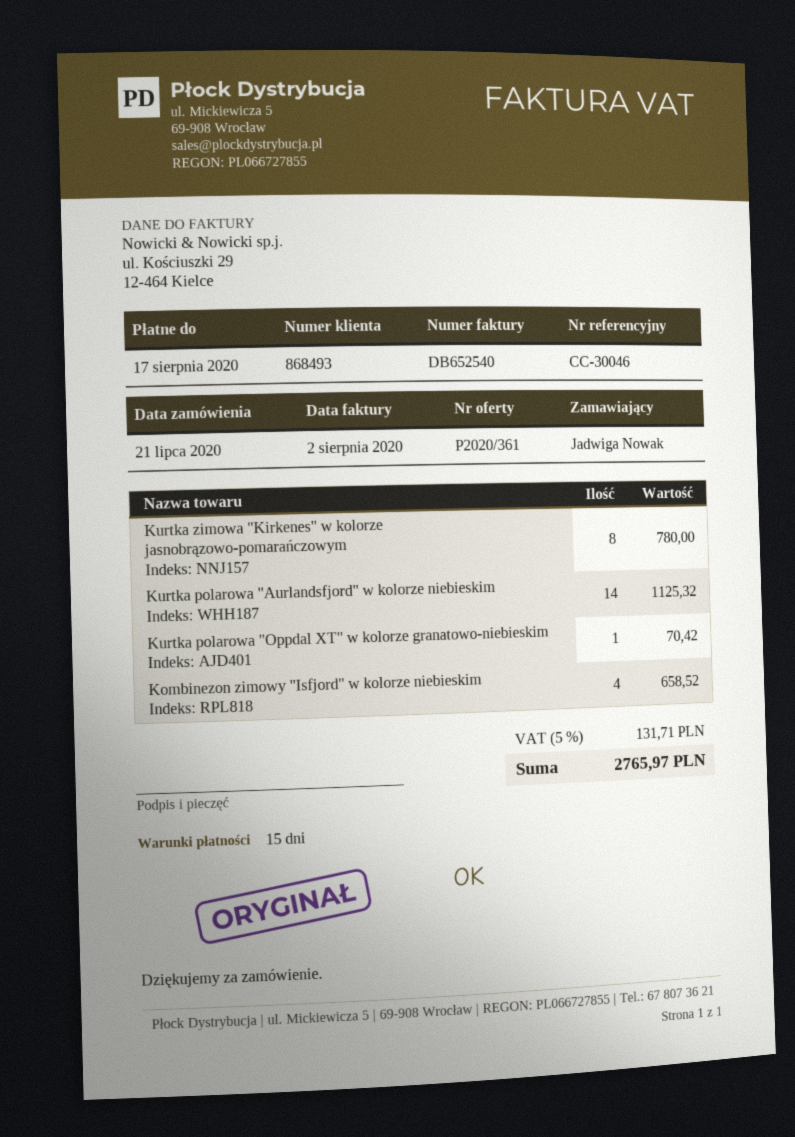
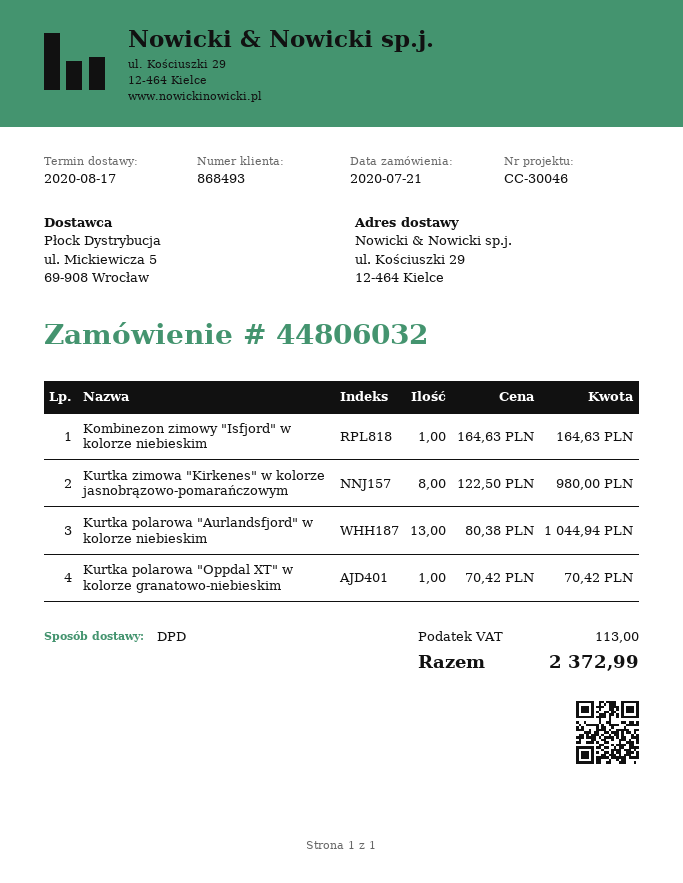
Kurtka zimowa "Kirkenes" w kolorze jasnobrązowo-pomarańczowym: 8 for 780.00 -> 8 for 980.00
Kurtka polarowa "Aurlandsfjord" w kolorze niebieskim: 14 for 1125.32 -> 13 for 1044.94
Kombinezon zimowy "Isfjord" w kolorze niebieskim: 4 for 658.52 -> 1 for 164.63
tax: 131.71 -> 113.00
total: 2765.97 -> 2372.99

